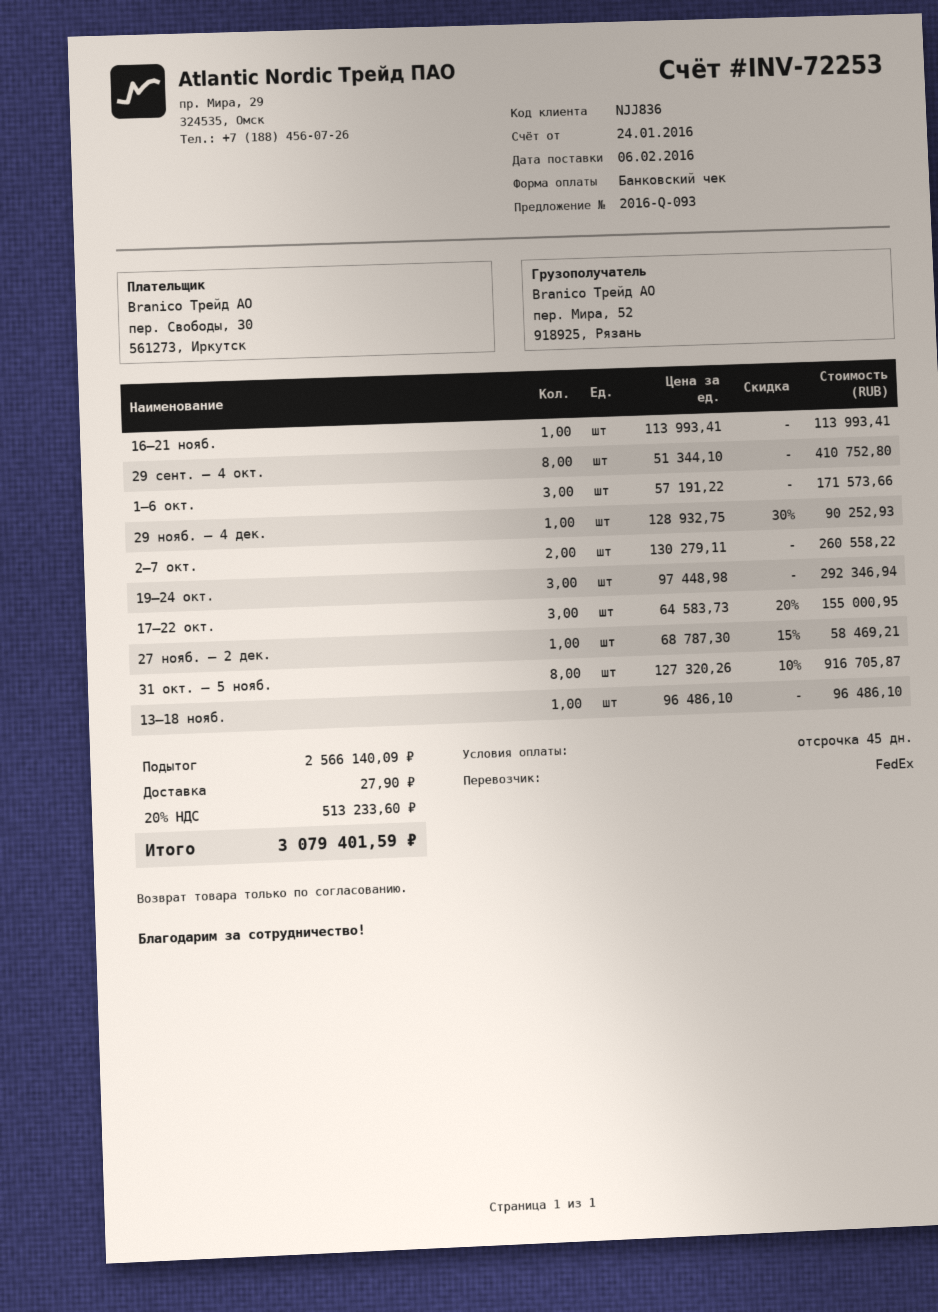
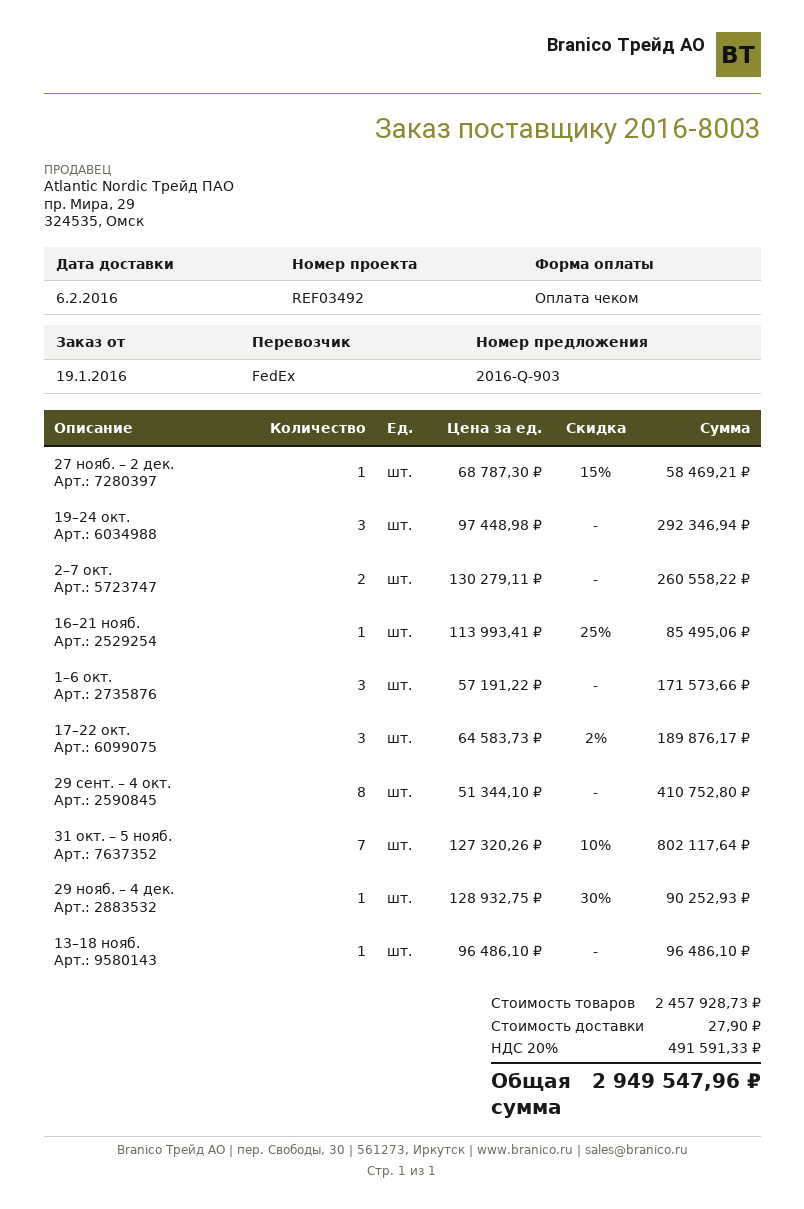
quote number: 2016-Q-093 -> 2016-Q-903
16–21 нояб.: 1 x 113993.41 = 113993.41 -> 1 x 113993.41 - 25% = 85495.06
17–22 окт.: 3 x 64583.73 - 20% = 155000.95 -> 3 x 64583.73 - 2% = 189876.17
31 окт. – 5 нояб.: 8 x 127320.26 - 10% = 916705.87 -> 7 x 127320.26 - 10% = 802117.64
subtotal: 2566140.09 -> 2457928.73
tax: 20% = 513233.60 -> 20% = 491591.33
total: 3079401.59 -> 2949547.96

